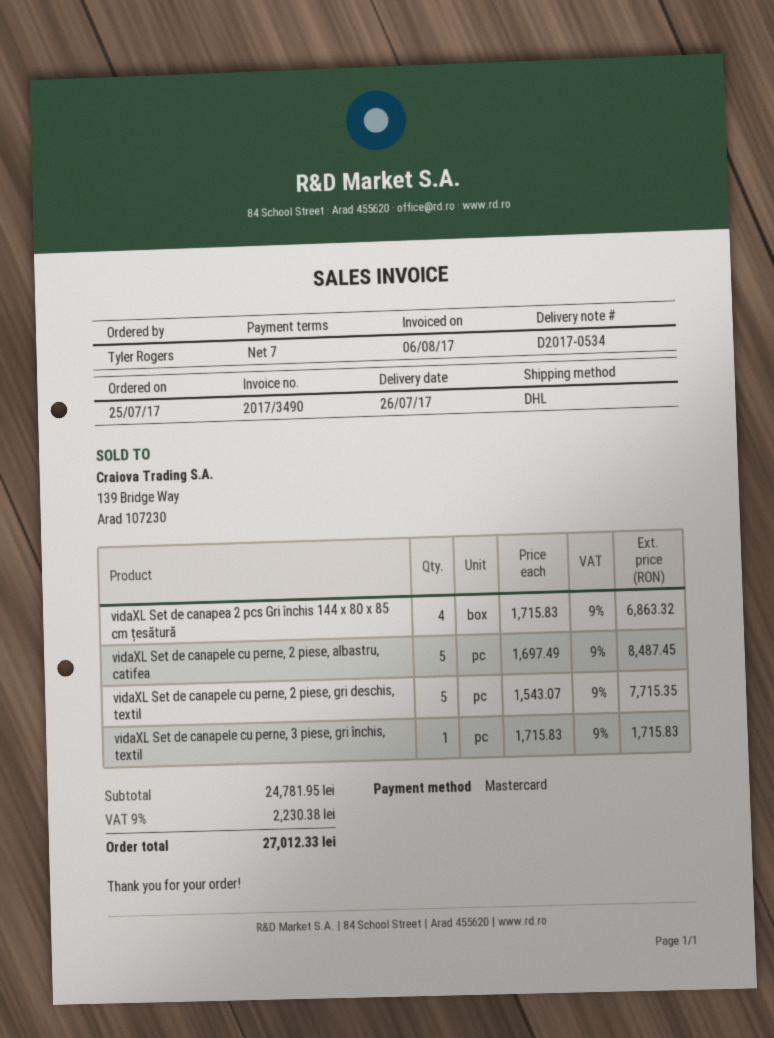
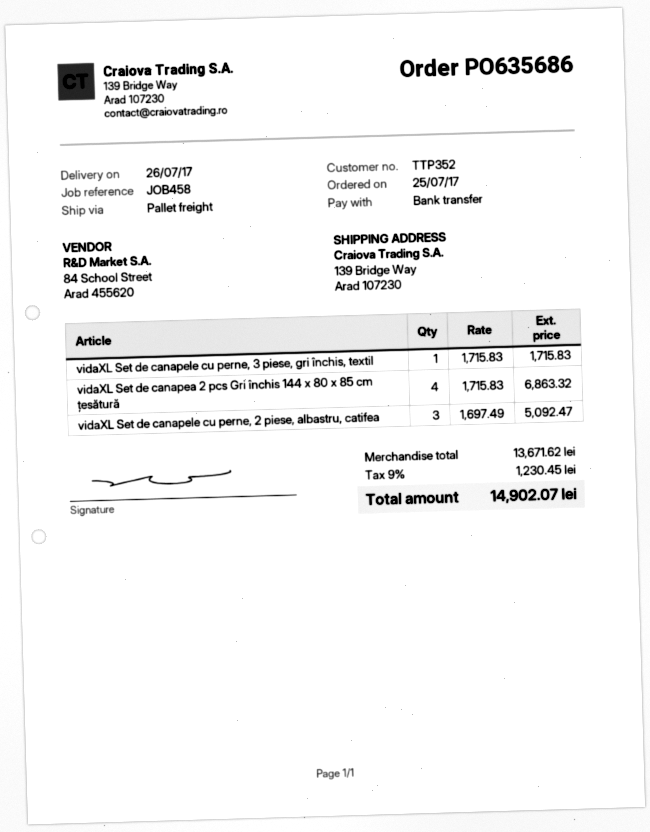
payment method: Mastercard -> bank transfer
shipping method: DHL -> pallet freight
vidaXL Set de canapele cu perne, 2 piese, albastru, catifea: 5 x 1697.49 = 8487.45 -> 3 x 1697.49 = 5092.47
vidaXL Set de canapele cu perne, 2 piese, gri deschis, textil: 5 x 1543.07 = 7715.35 -> none
subtotal: 24781.95 -> 13671.62
tax: 9% = 2230.38 -> 9% = 1230.45
total: 27012.33 -> 14902.07

